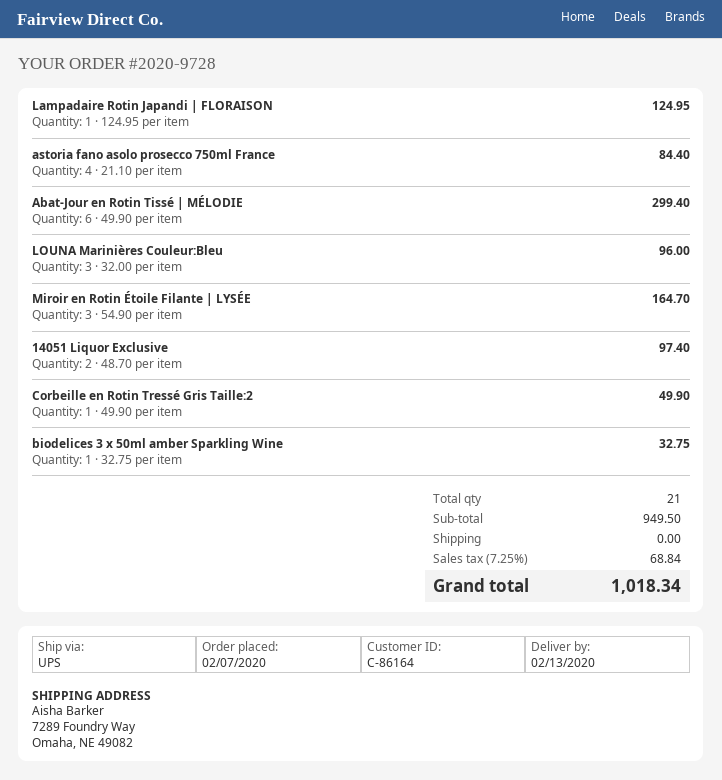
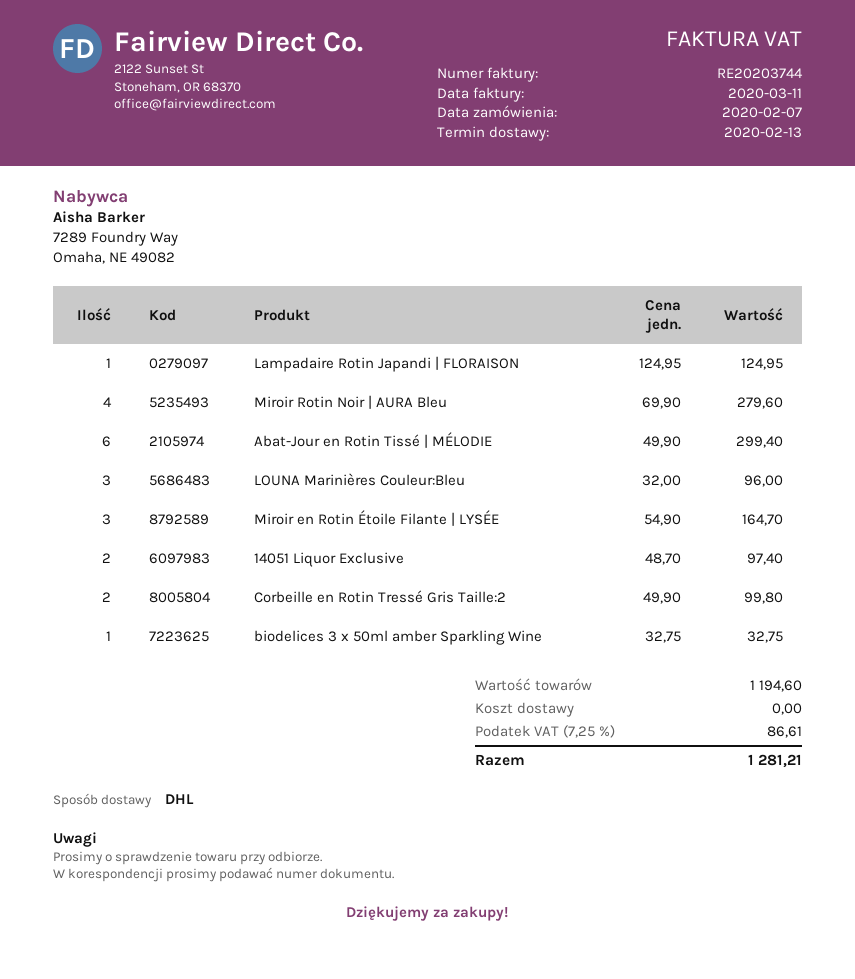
shipping method: UPS -> DHL
astoria fano asolo prosecco 750ml France: 4 x 21.10 = 84.40 -> none
Corbeille en Rotin Tressé Gris Taille:2: 1 x 49.90 = 49.90 -> 2 x 49.90 = 99.80
Miroir Rotin Noir | AURA Bleu: none -> 4 x 69.90 = 279.60
subtotal: 949.50 -> 1194.60
tax: 7.25% = 68.84 -> 7.25% = 86.61
total: 1018.34 -> 1281.21

